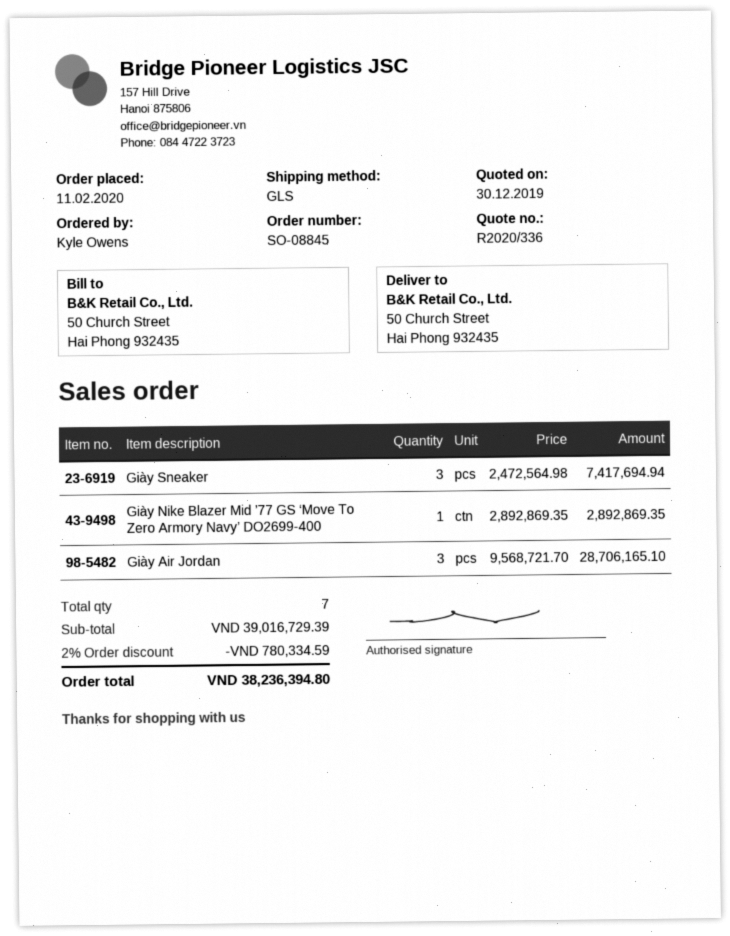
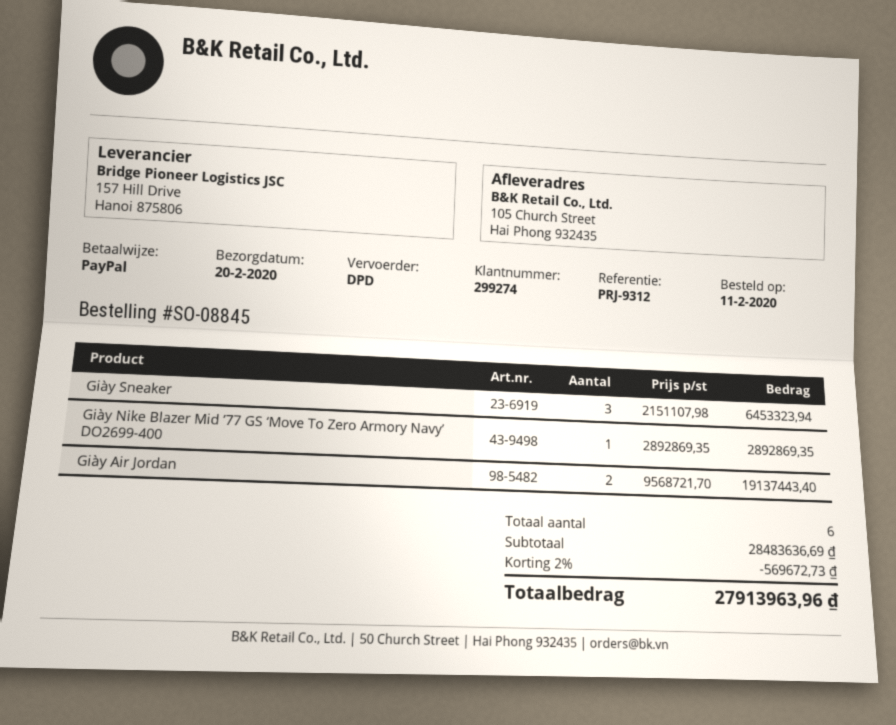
shipping method: GLS -> DPD
ship to: 50 Church Street, Hai Phong 932435 -> 105 Church Street, Hai Phong 932435
Giày Sneaker: 3 x 2472564.98 = 7417694.94 -> 3 x 2151107.98 = 6453323.94
Giày Air Jordan: 3 x 9568721.70 = 28706165.10 -> 2 x 9568721.70 = 19137443.40
total quantity: 7 -> 6
subtotal: 39016729.39 -> 28483636.69
discount: 2% = 780334.59 -> 2% = 569672.73
total: 38236394.80 -> 27913963.96

